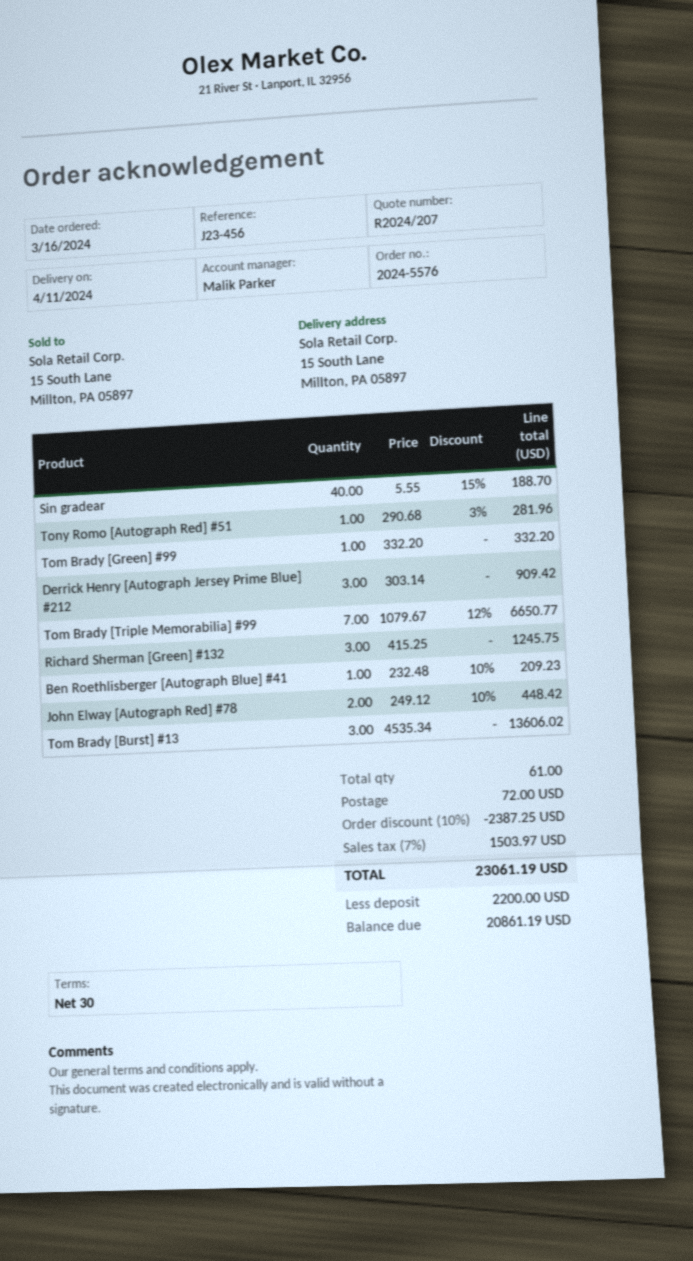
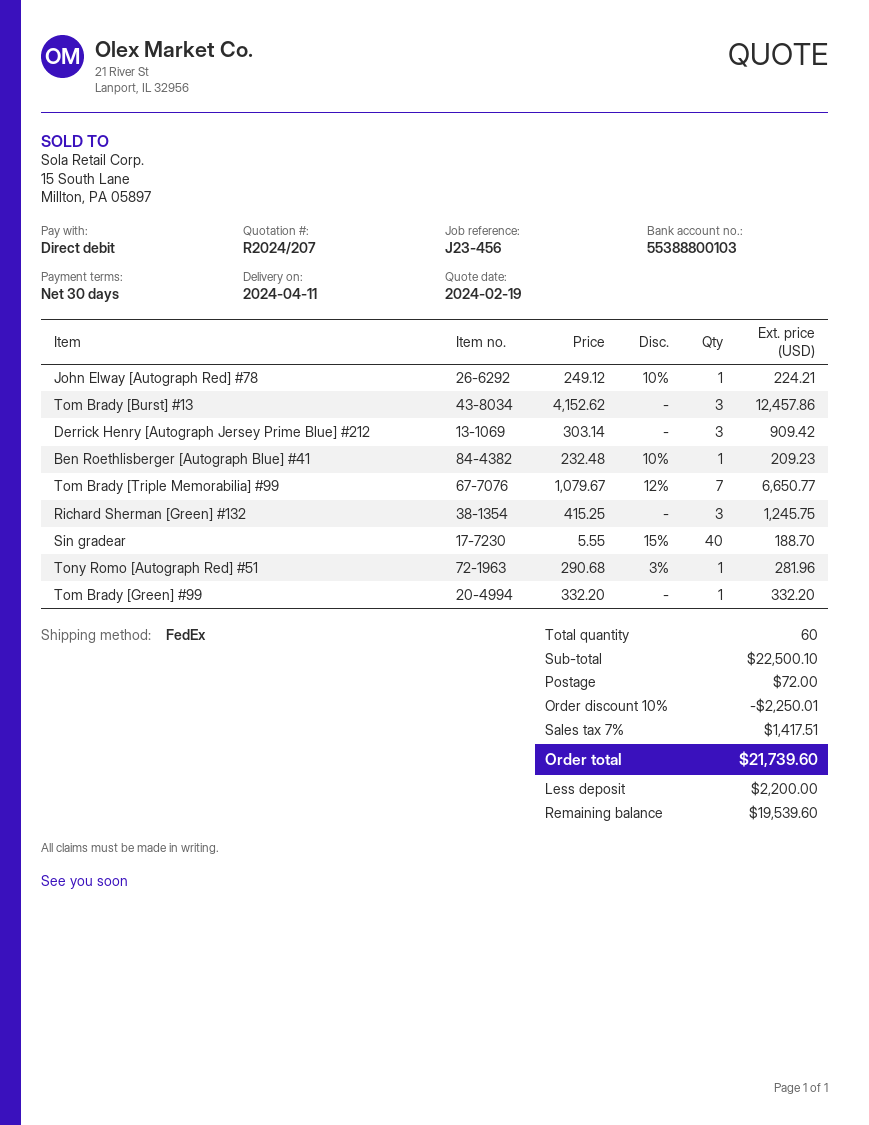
John Elway [Autograph Red] #78: 2 x 249.12 - 10% = 448.42 -> 1 x 249.12 - 10% = 224.21
Tom Brady [Burst] #13: 3 x 4535.34 = 13606.02 -> 3 x 4152.62 = 12457.86
total quantity: 61 -> 60
discount: 10% = 2387.25 -> 10% = 2250.01
tax: 7% = 1503.97 -> 7% = 1417.51
total: 23061.19 -> 21739.60
balance: 20861.19 -> 19539.60

